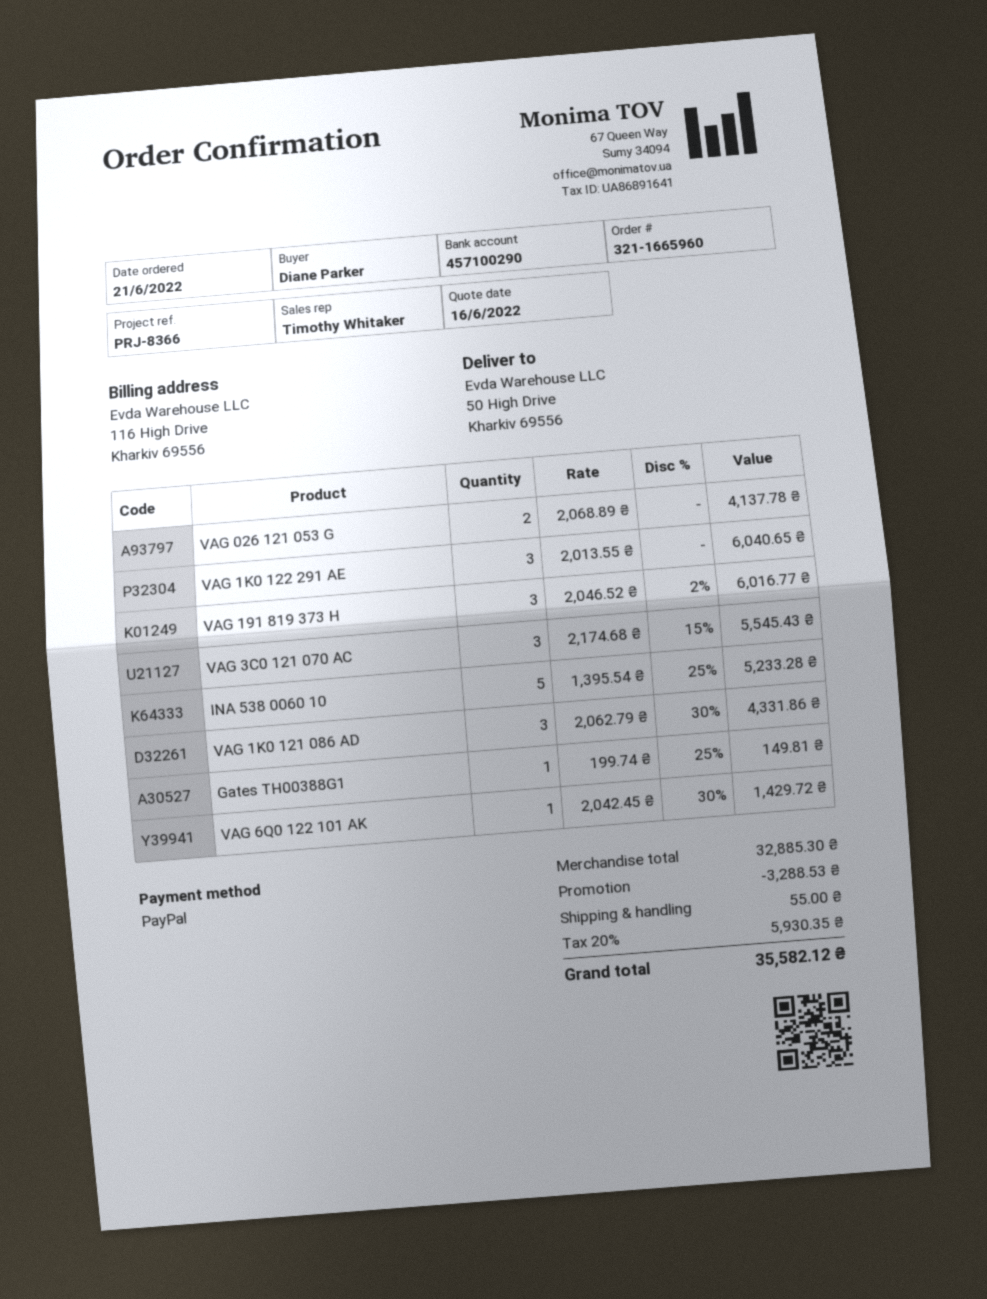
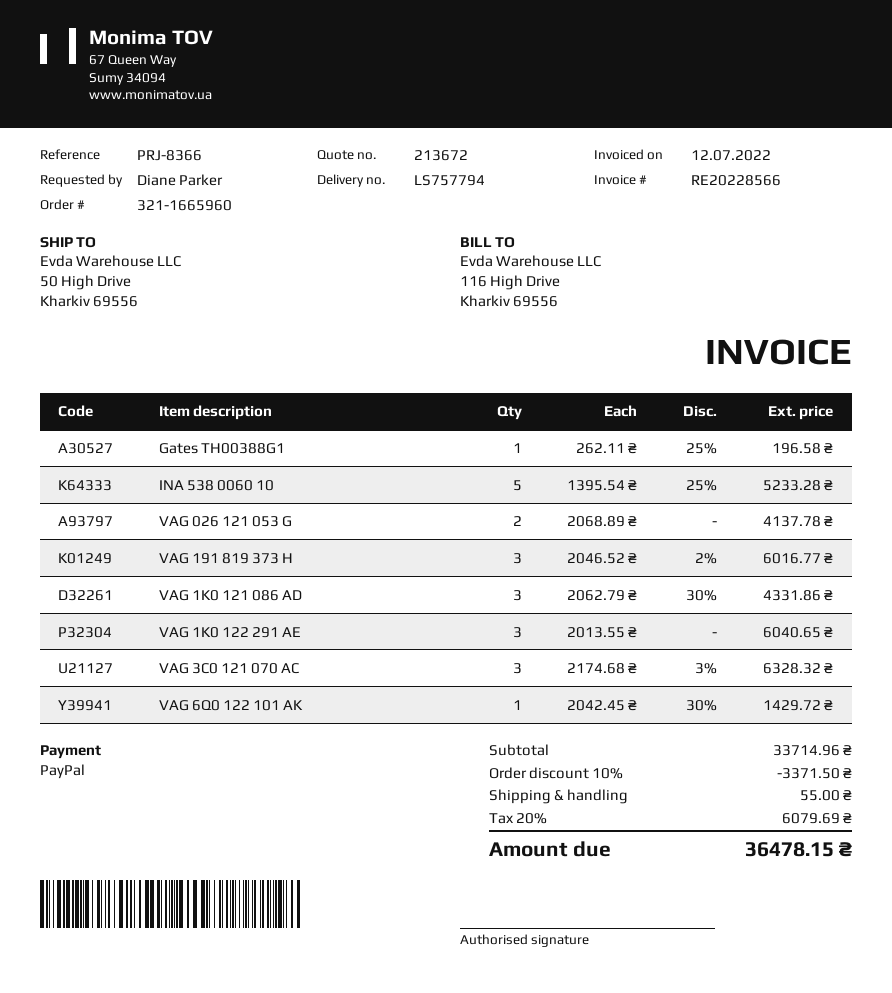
VAG 3C0 121 070 AC: 3 x 2174.68 - 15% = 5545.43 -> 3 x 2174.68 - 3% = 6328.32
Gates TH00388G1: 1 x 199.74 - 25% = 149.81 -> 1 x 262.11 - 25% = 196.58
subtotal: 32885.30 -> 33714.96
discount: 3288.53 -> 3371.50
tax: 20% = 5930.35 -> 20% = 6079.69
total: 35582.12 -> 36478.15

